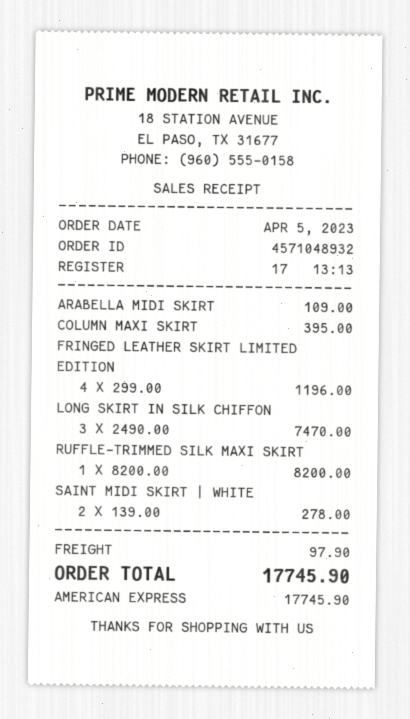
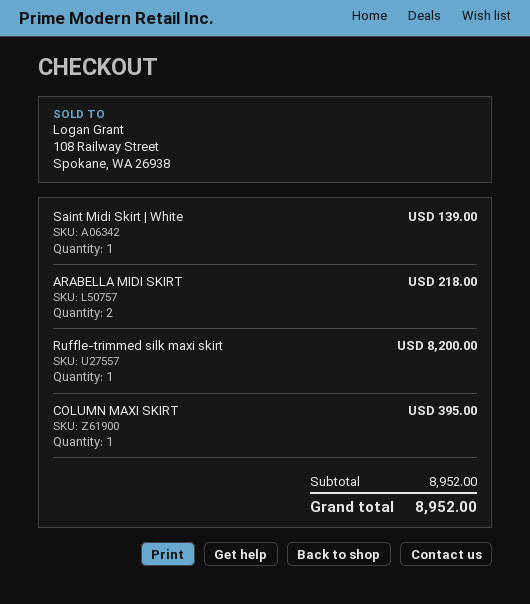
ARABELLA MIDI SKIRT: 1 for 109.00 -> 2 for 218.00
FRINGED LEATHER SKIRT LIMITED EDITION: 4 for 1196.00 -> none
LONG SKIRT IN SILK CHIFFON: 3 for 7470.00 -> none
SAINT MIDI SKIRT | WHITE: 2 for 278.00 -> 1 for 139.00
shipping: 97.90 -> none
total: 17745.90 -> 8952.00

